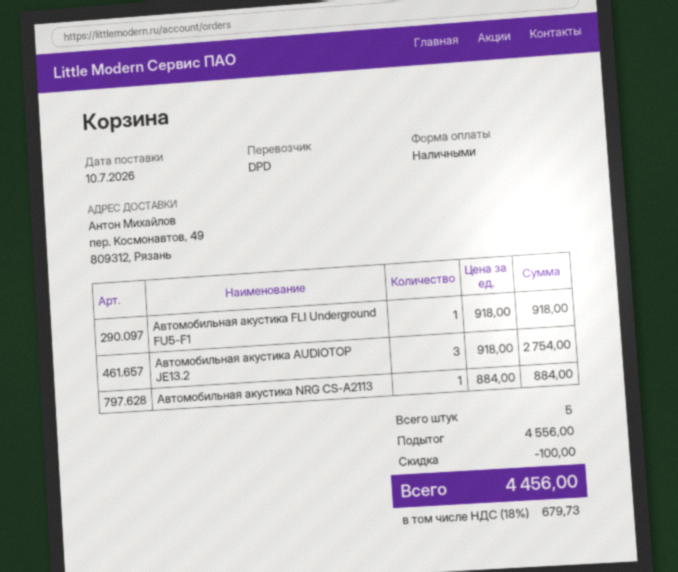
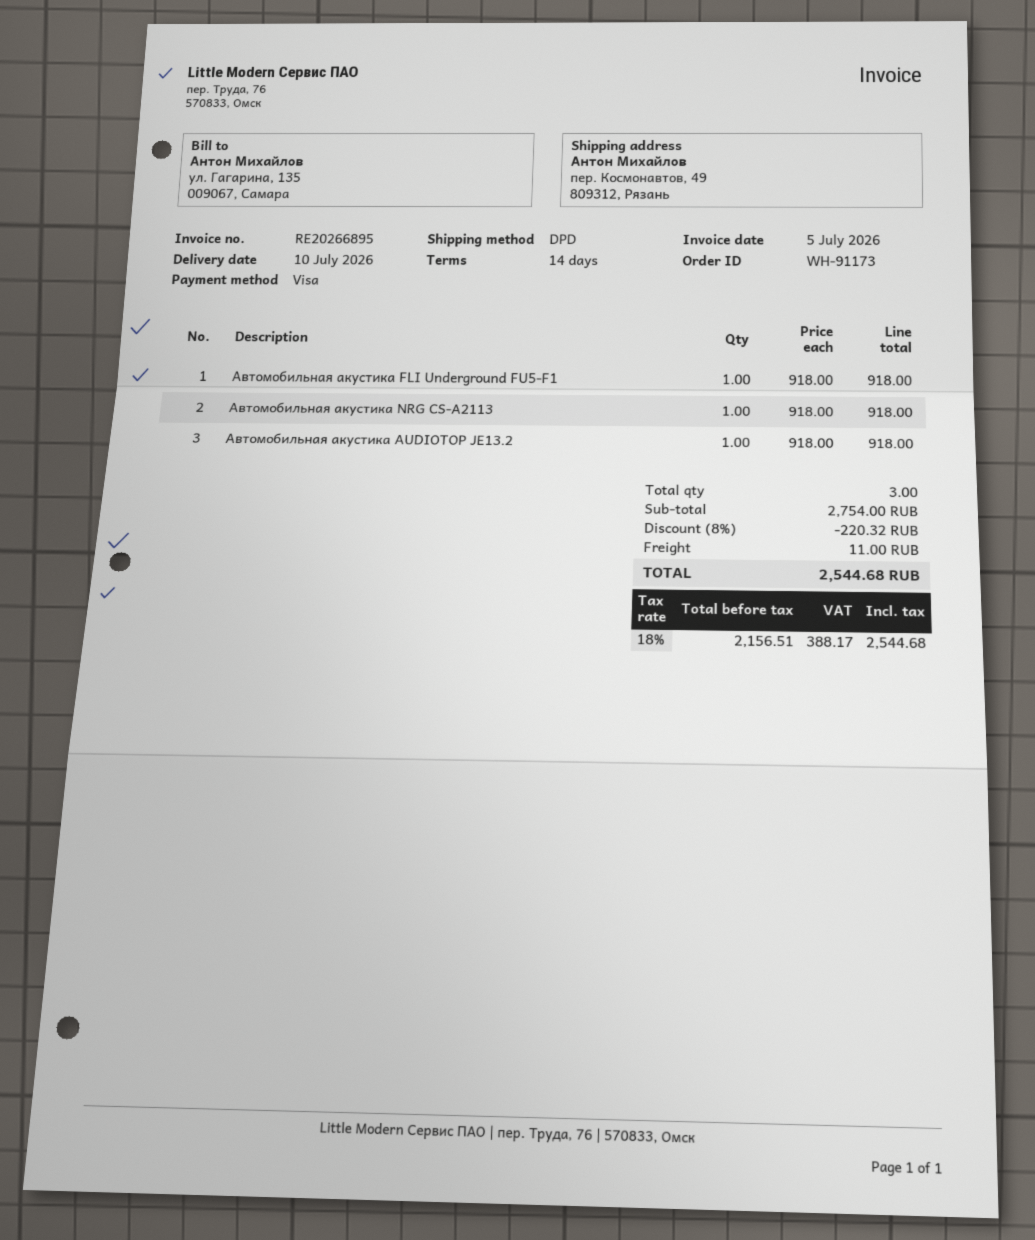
payment method: cash -> Visa
Автомобильная акустика AUDIOTOP JE13.2: 3 x 918.00 = 2754.00 -> 1 x 918.00 = 918.00
Автомобильная акустика NRG CS-A2113: 1 x 884.00 = 884.00 -> 1 x 918.00 = 918.00
total quantity: 5 -> 3
subtotal: 4556.00 -> 2754.00
discount: 100.00 -> 220.32
shipping: none -> 11.00
tax: 18% = 679.73 -> 18% = 388.17
total: 4456.00 -> 2544.68

